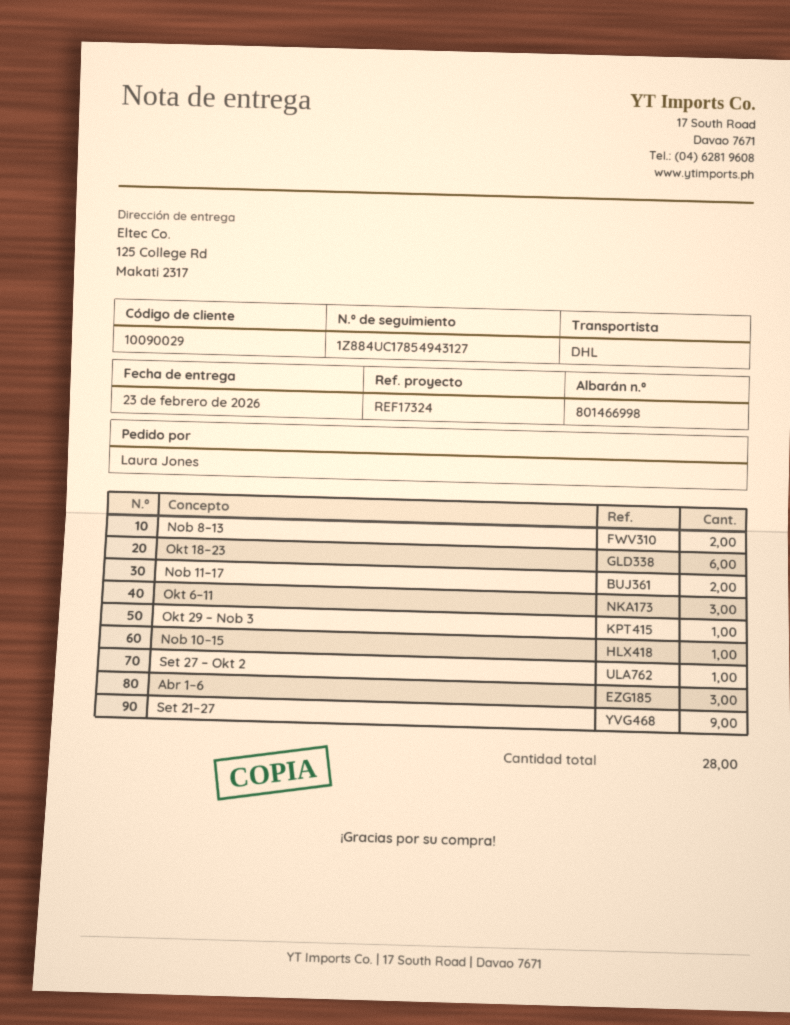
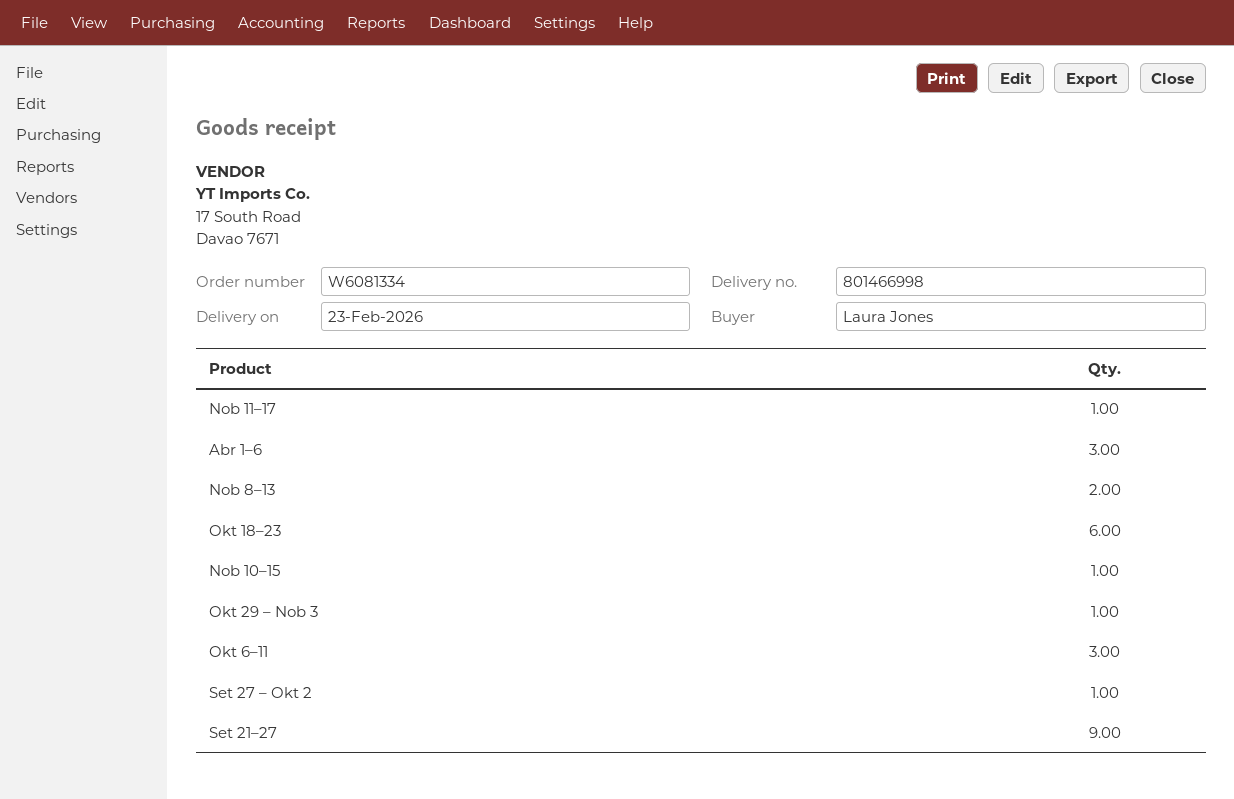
Nob 11–17: 2 -> 1

